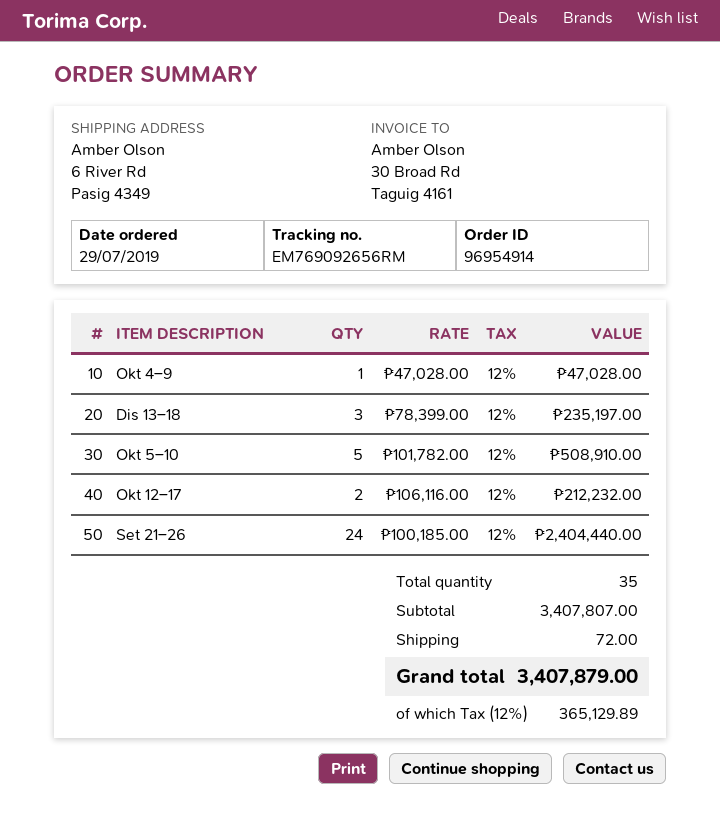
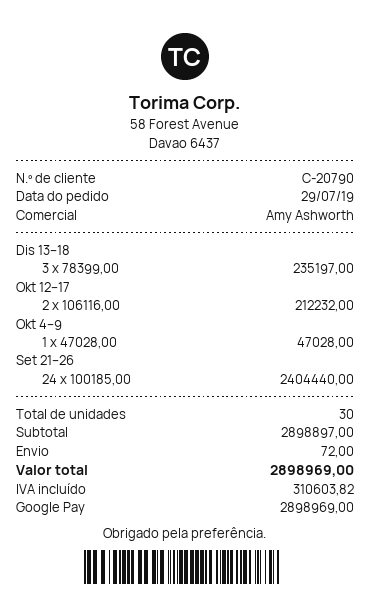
Okt 5–10: 5 x 101782.00 = 508910.00 -> none
total quantity: 35 -> 30
subtotal: 3407807.00 -> 2898897.00
tax: 365129.89 -> 310603.82
total: 3407879.00 -> 2898969.00

